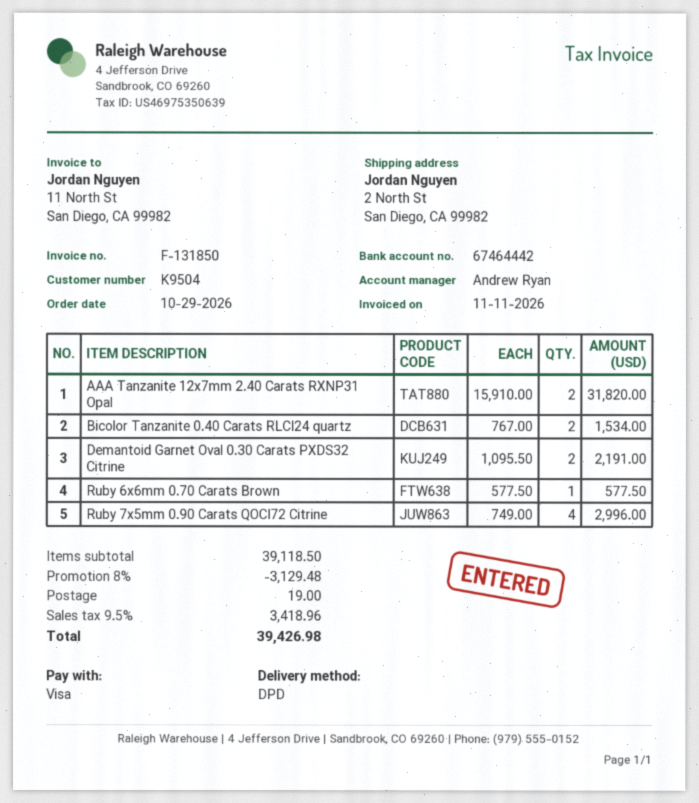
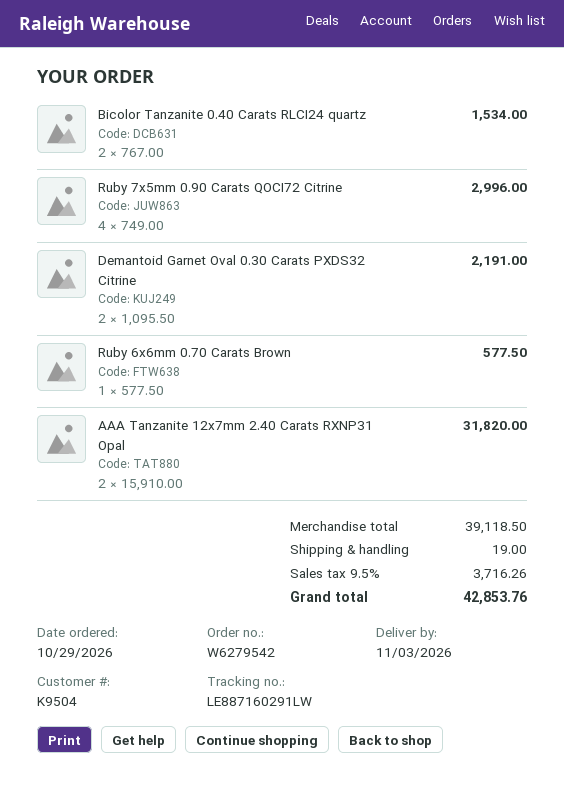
discount: 8% = 3129.48 -> none
tax: 9.5% = 3418.96 -> 9.5% = 3716.26
total: 39426.98 -> 42853.76

